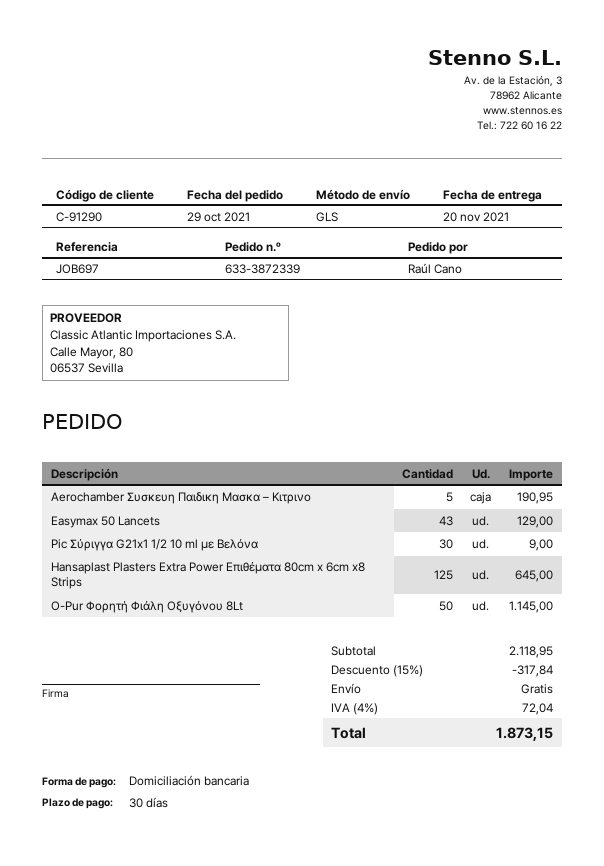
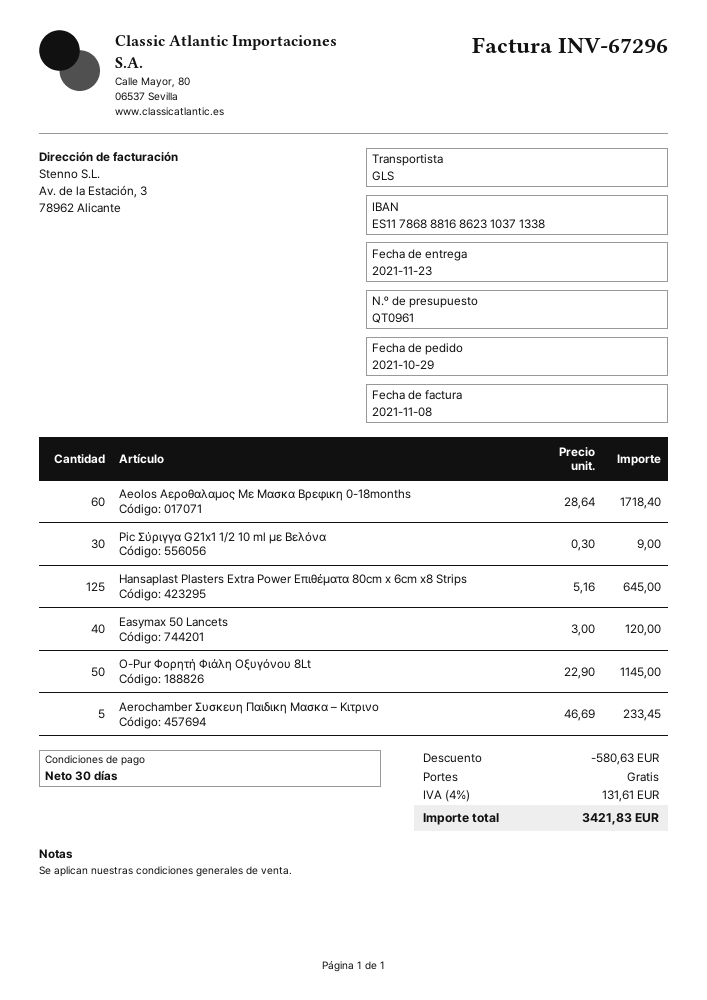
delivery date: 2021-11-20 -> 2021-11-23
Aerochamber Συσκευη Παιδικη Μασκα – Κιτρινο: 5 for 190.95 -> 5 for 233.45
Easymax 50 Lancets: 43 for 129.00 -> 40 for 120.00
Aeolos Αεροθαλαμος Με Μασκα Βρεφικη 0-18months: none -> 60 for 1718.40
discount: 317.84 -> 580.63
tax: 4% = 72.04 -> 4% = 131.61
total: 1873.15 -> 3421.83

